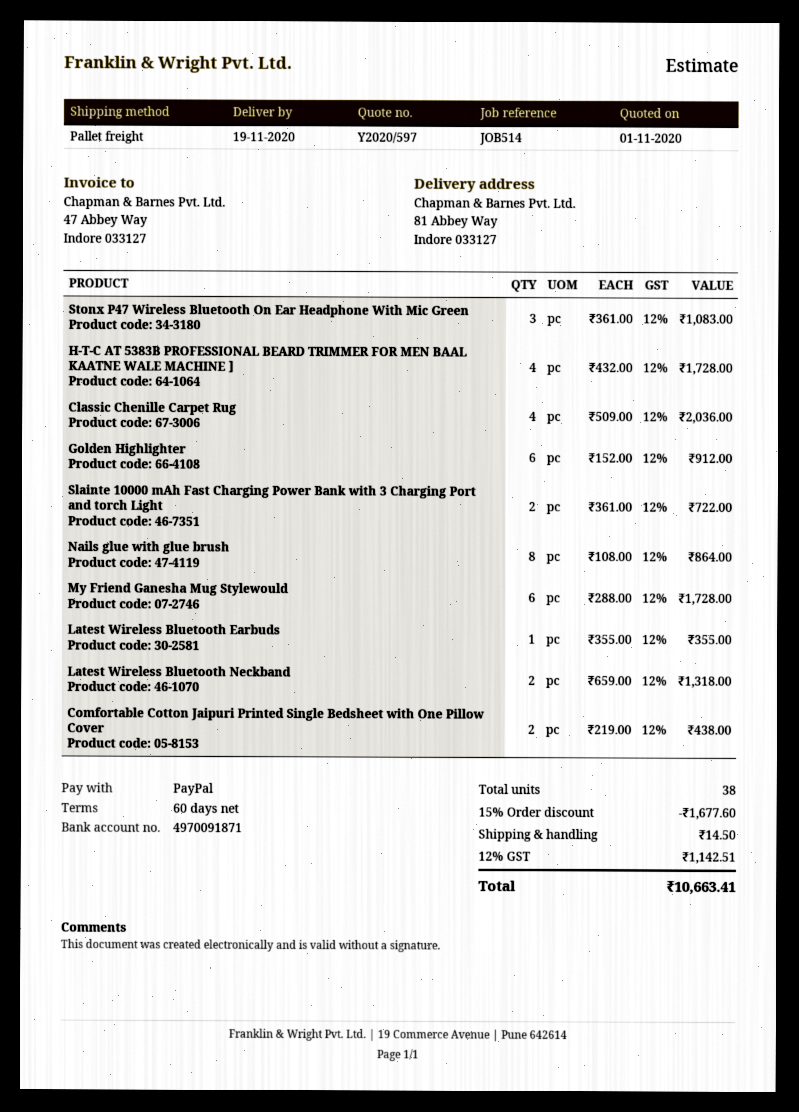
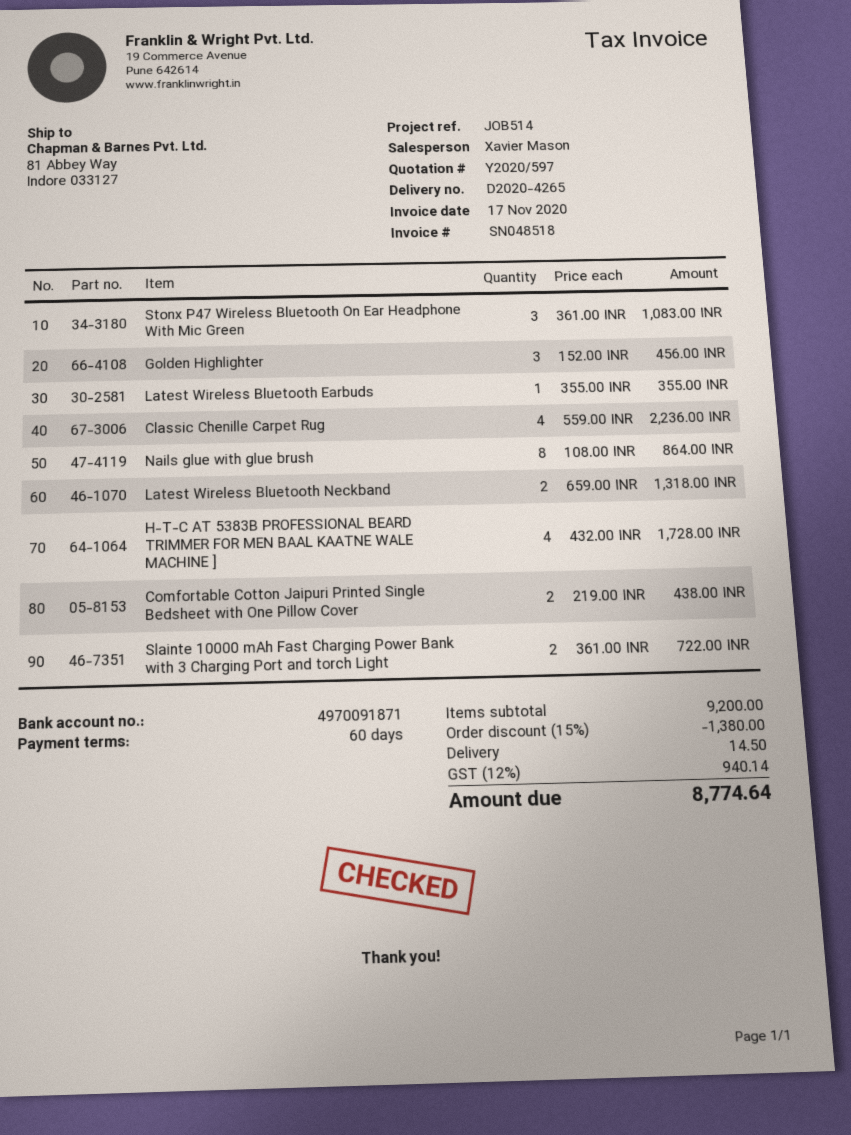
Classic Chenille Carpet Rug: 4 x 509.00 = 2036.00 -> 4 x 559.00 = 2236.00
Golden Highlighter: 6 x 152.00 = 912.00 -> 3 x 152.00 = 456.00
My Friend Ganesha Mug Stylewould: 6 x 288.00 = 1728.00 -> none
discount: 15% = 1677.60 -> 15% = 1380.00
tax: 12% = 1142.51 -> 12% = 940.14
total: 10663.41 -> 8774.64

